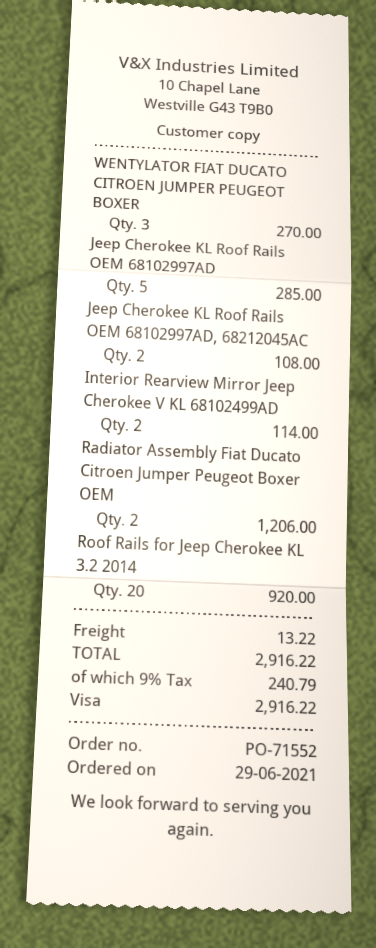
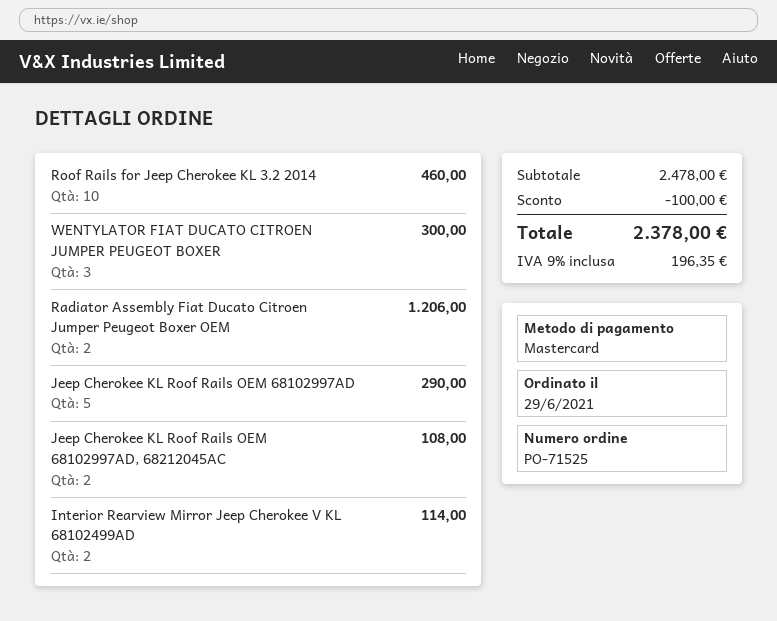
order number: PO-71552 -> PO-71525
payment method: Visa -> Mastercard
WENTYLATOR FIAT DUCATO CITROEN JUMPER PEUGEOT BOXER: 3 for 270.00 -> 3 for 300.00
Jeep Cherokee KL Roof Rails OEM 68102997AD: 5 for 285.00 -> 5 for 290.00
Roof Rails for Jeep Cherokee KL 3.2 2014: 20 for 920.00 -> 10 for 460.00
discount: none -> 100.00
shipping: 13.22 -> none
tax: 9% = 240.79 -> 9% = 196.35
total: 2916.22 -> 2378.00

